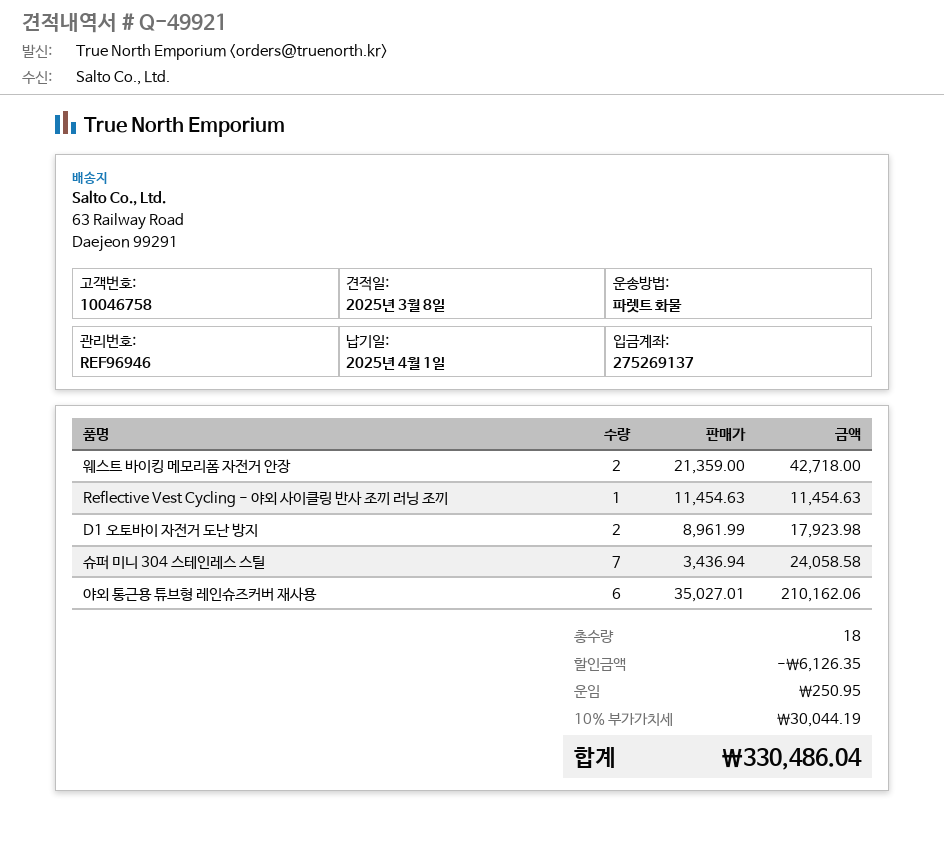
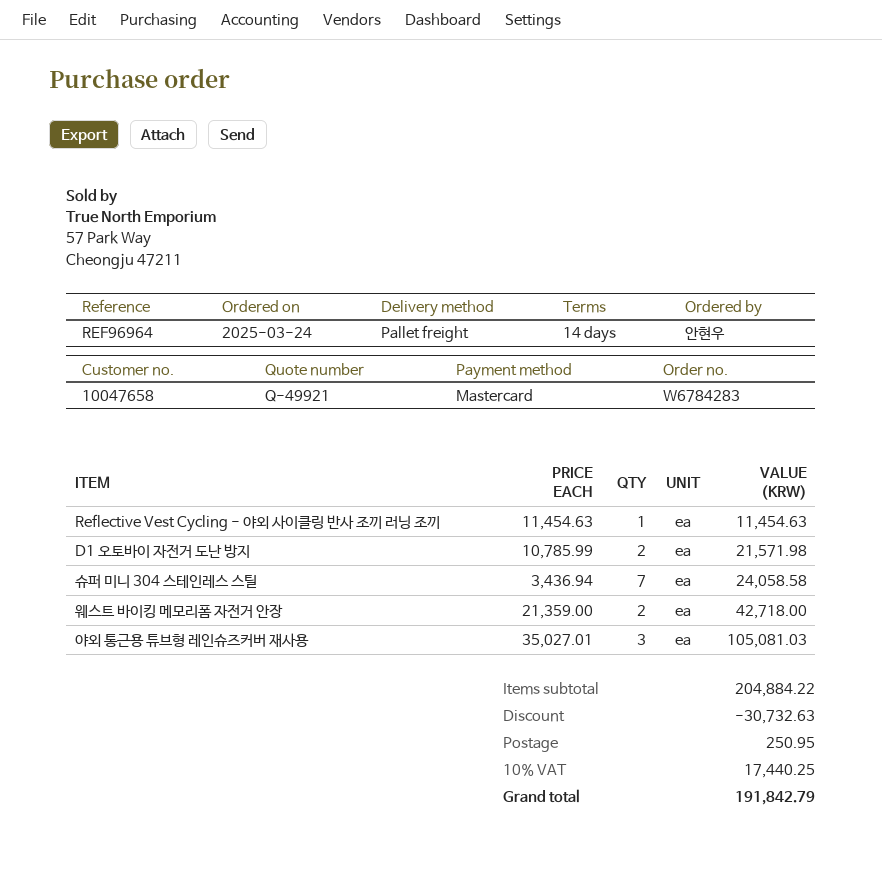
customer number: 10046758 -> 10047658
reference: REF96946 -> REF96964
D1 오토바이 자전거 도난 방지: 2 x 8961.99 = 17923.98 -> 2 x 10785.99 = 21571.98
야외 통근용 튜브형 레인슈즈커버 재사용: 6 x 35027.01 = 210162.06 -> 3 x 35027.01 = 105081.03
discount: 6126.35 -> 30732.63
tax: 10% = 30044.19 -> 10% = 17440.25
total: 330486.04 -> 191842.79

